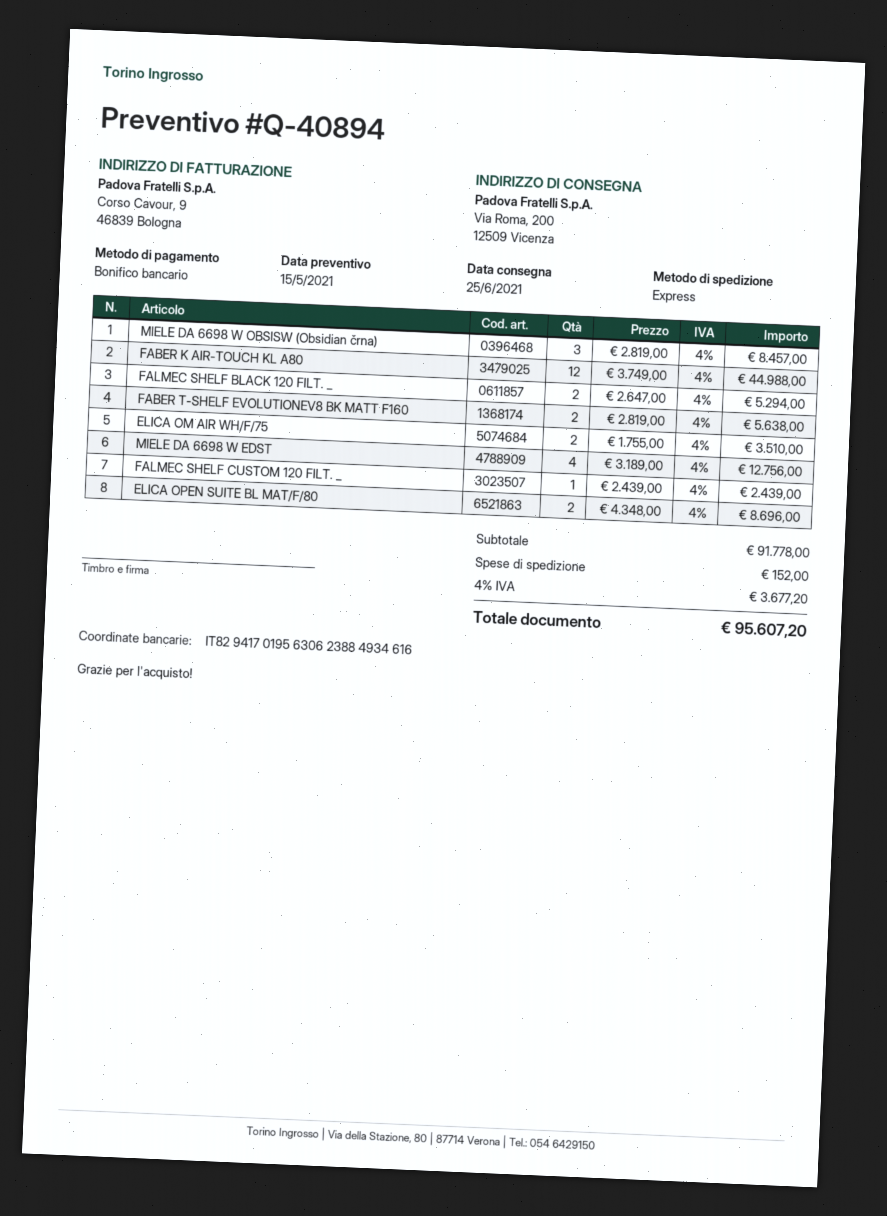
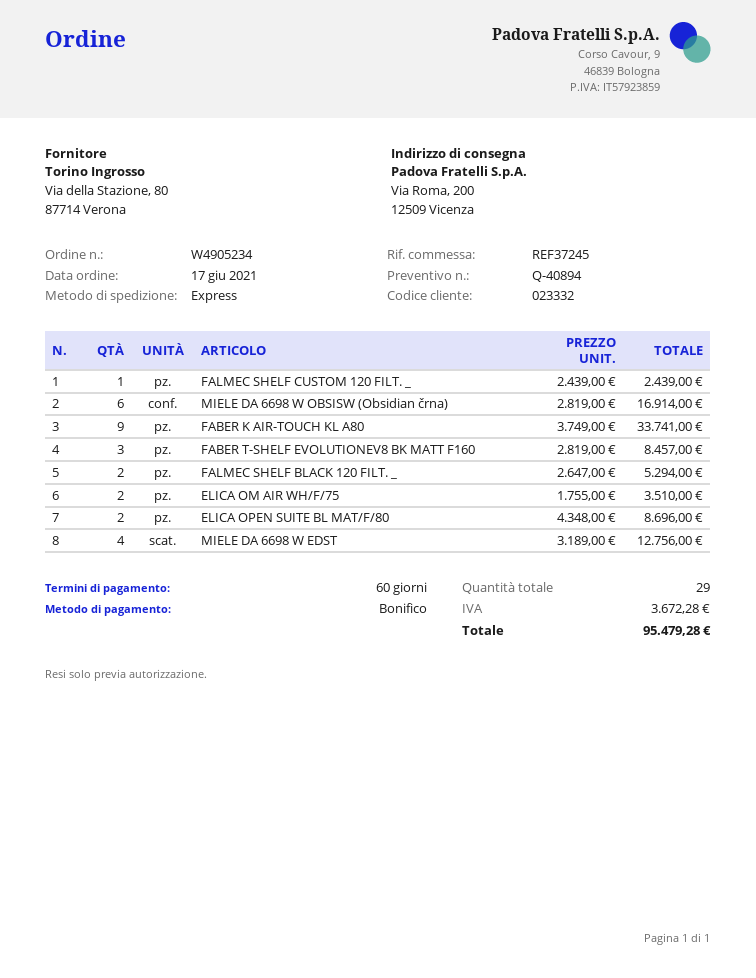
MIELE DA 6698 W OBSISW (Obsidian črna): 3 x 2819.00 = 8457.00 -> 6 x 2819.00 = 16914.00
FABER K AIR-TOUCH KL A80: 12 x 3749.00 = 44988.00 -> 9 x 3749.00 = 33741.00
FABER T-SHELF EVOLUTIONEV8 BK MATT F160: 2 x 2819.00 = 5638.00 -> 3 x 2819.00 = 8457.00
shipping: 152.00 -> none
tax: 3677.20 -> 3672.28
total: 95607.20 -> 95479.28

